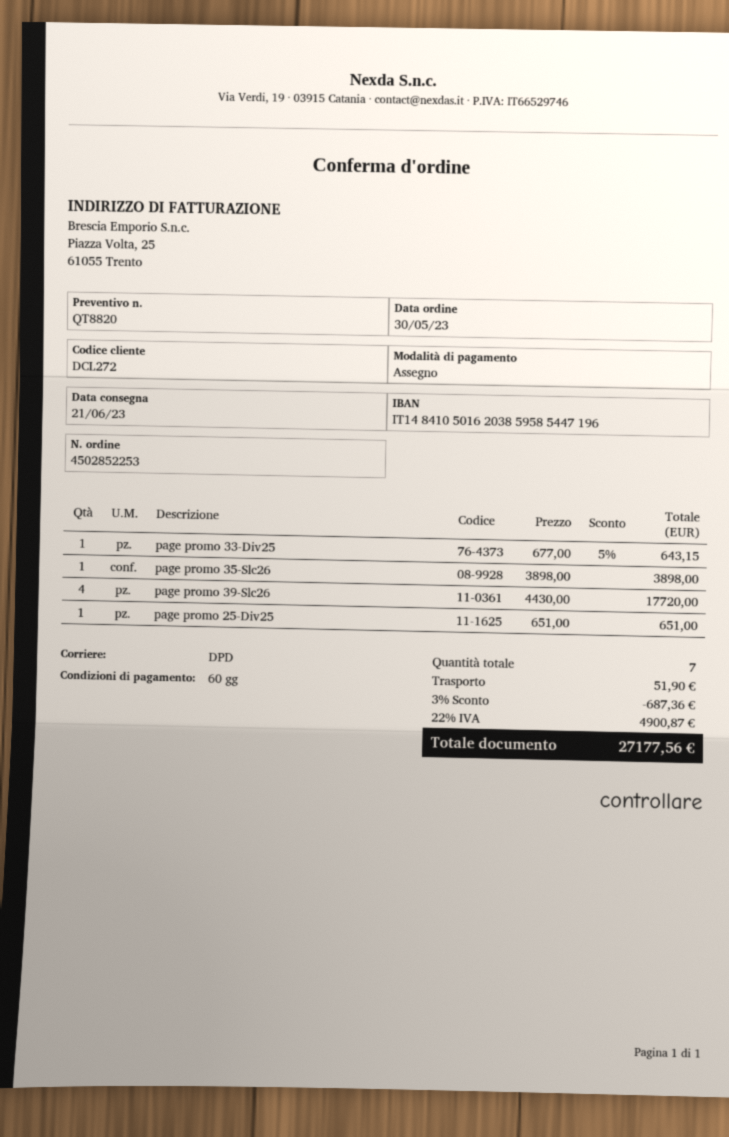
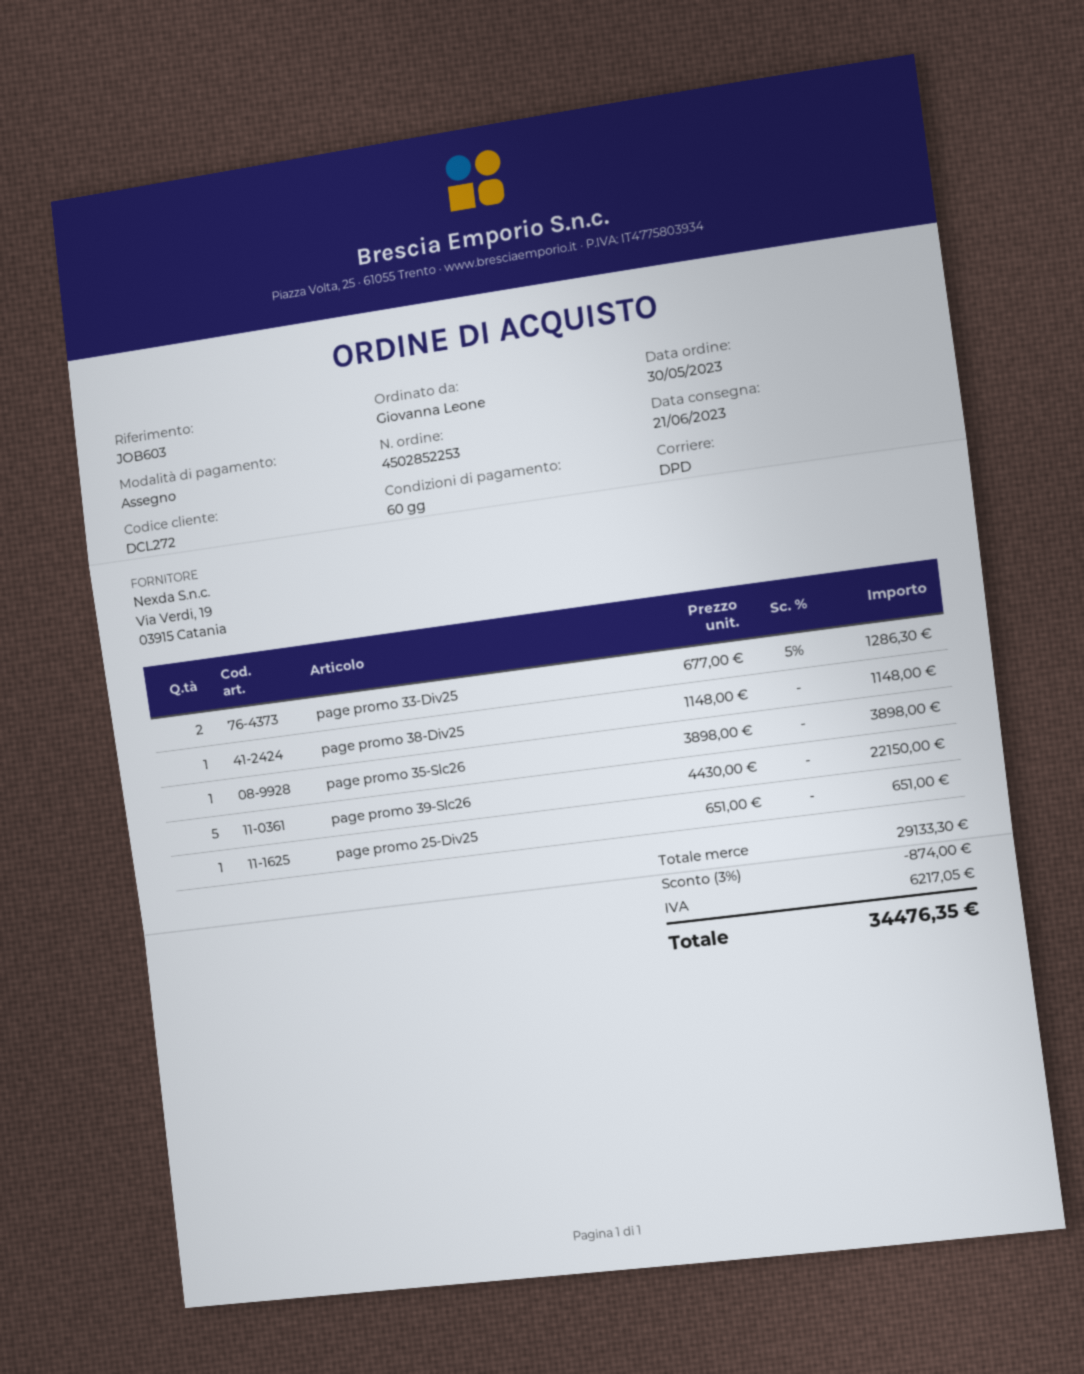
page promo 33-Div25: 1 x 677.00 - 5% = 643.15 -> 2 x 677.00 - 5% = 1286.30
page promo 39-Slc26: 4 x 4430.00 = 17720.00 -> 5 x 4430.00 = 22150.00
page promo 38-Div25: none -> 1 x 1148.00 = 1148.00
discount: 3% = 687.36 -> 3% = 874.00
shipping: 51.90 -> none
tax: 4900.87 -> 6217.05
total: 27177.56 -> 34476.35

